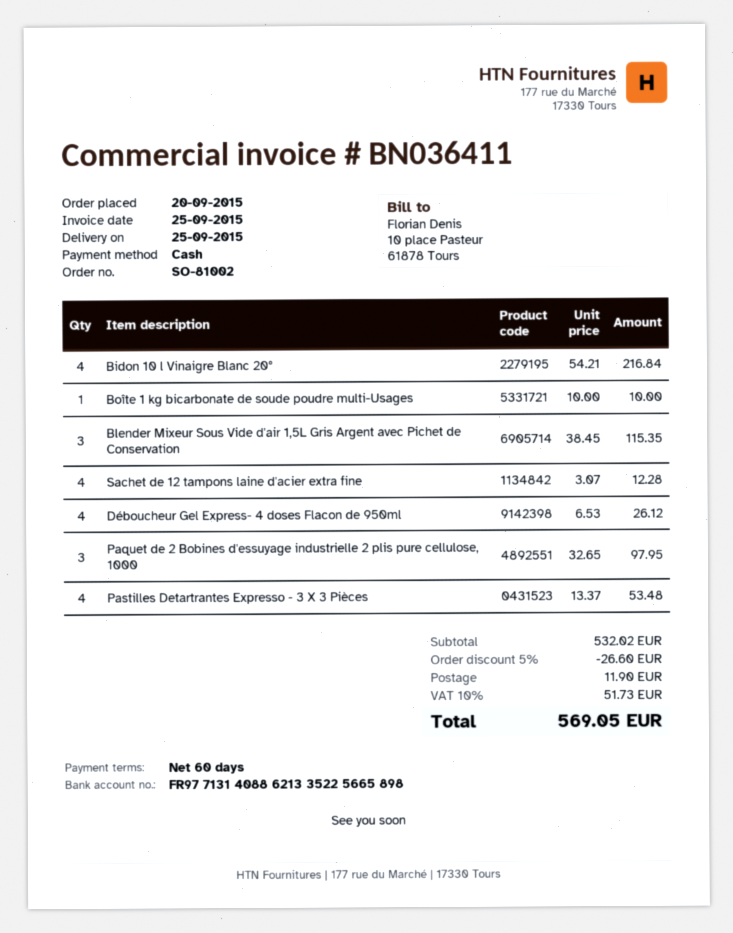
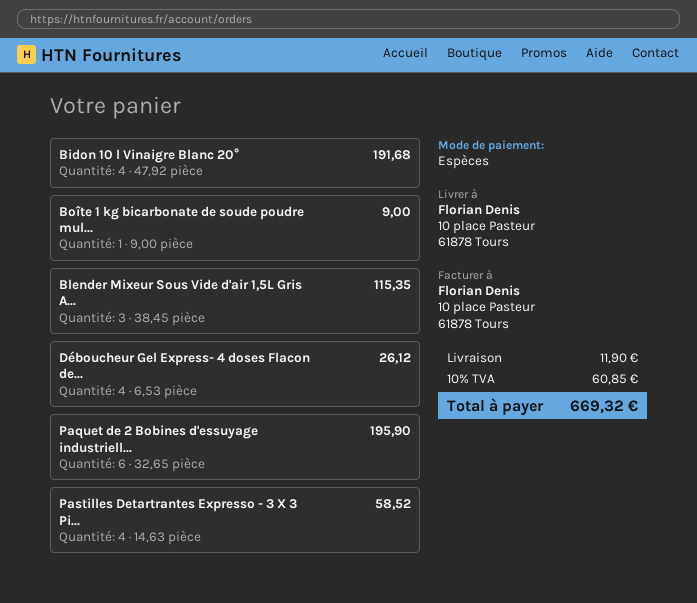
Bidon 10 l Vinaigre Blanc 20°: 4 x 54.21 = 216.84 -> 4 x 47.92 = 191.68
Boîte 1 kg bicarbonate de soude poudre multi-Usages: 1 x 10.00 = 10.00 -> 1 x 9.00 = 9.00
Sachet de 12 tampons laine d'acier extra fine: 4 x 3.07 = 12.28 -> none
Paquet de 2 Bobines d'essuyage industrielle 2 plis pure cellulose, 1000: 3 x 32.65 = 97.95 -> 6 x 32.65 = 195.90
Pastilles Detartrantes Expresso - 3 X 3 Pièces: 4 x 13.37 = 53.48 -> 4 x 14.63 = 58.52
discount: 5% = 26.60 -> none
tax: 10% = 51.73 -> 10% = 60.85
total: 569.05 -> 669.32

